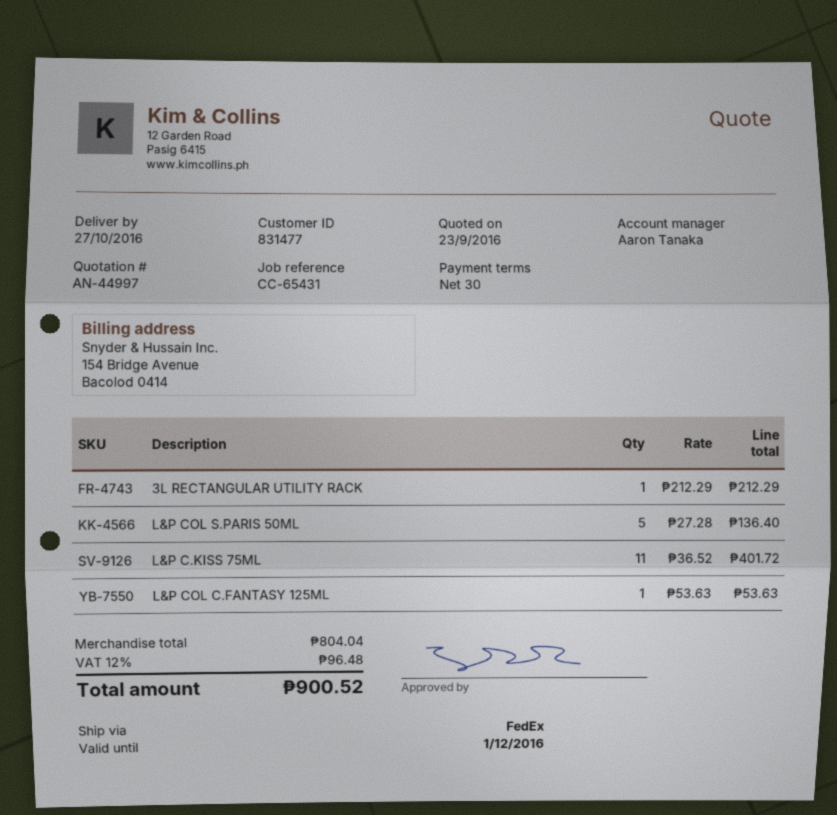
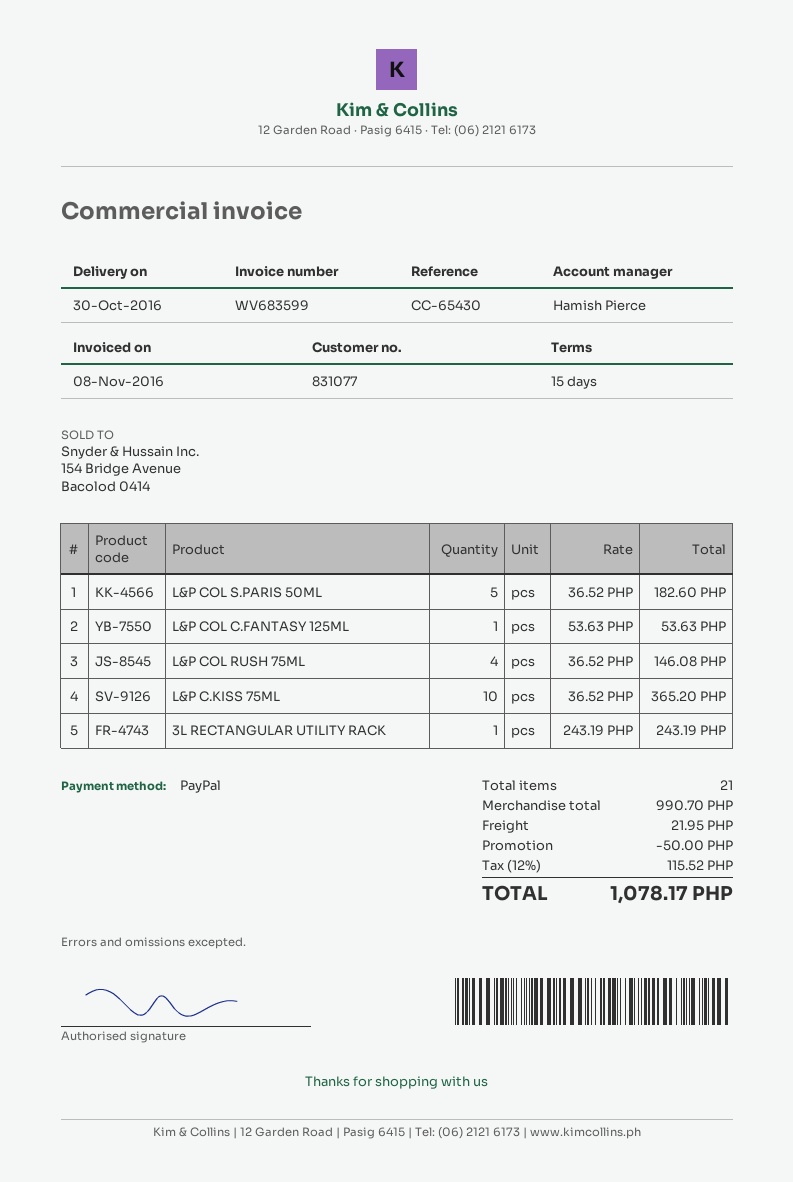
delivery date: 2016-10-27 -> 2016-10-30
payment terms: 30 days -> 15 days
customer number: 831477 -> 831077
reference: CC-65431 -> CC-65430
sales rep: Aaron Tanaka -> Hamish Pierce
3L RECTANGULAR UTILITY RACK: 1 x 212.29 = 212.29 -> 1 x 243.19 = 243.19
L&P COL S.PARIS 50ML: 5 x 27.28 = 136.40 -> 5 x 36.52 = 182.60
L&P C.KISS 75ML: 11 x 36.52 = 401.72 -> 10 x 36.52 = 365.20
L&P COL RUSH 75ML: none -> 4 x 36.52 = 146.08
subtotal: 804.04 -> 990.70
discount: none -> 50.00
shipping: none -> 21.95
tax: 12% = 96.48 -> 12% = 115.52
total: 900.52 -> 1078.17

